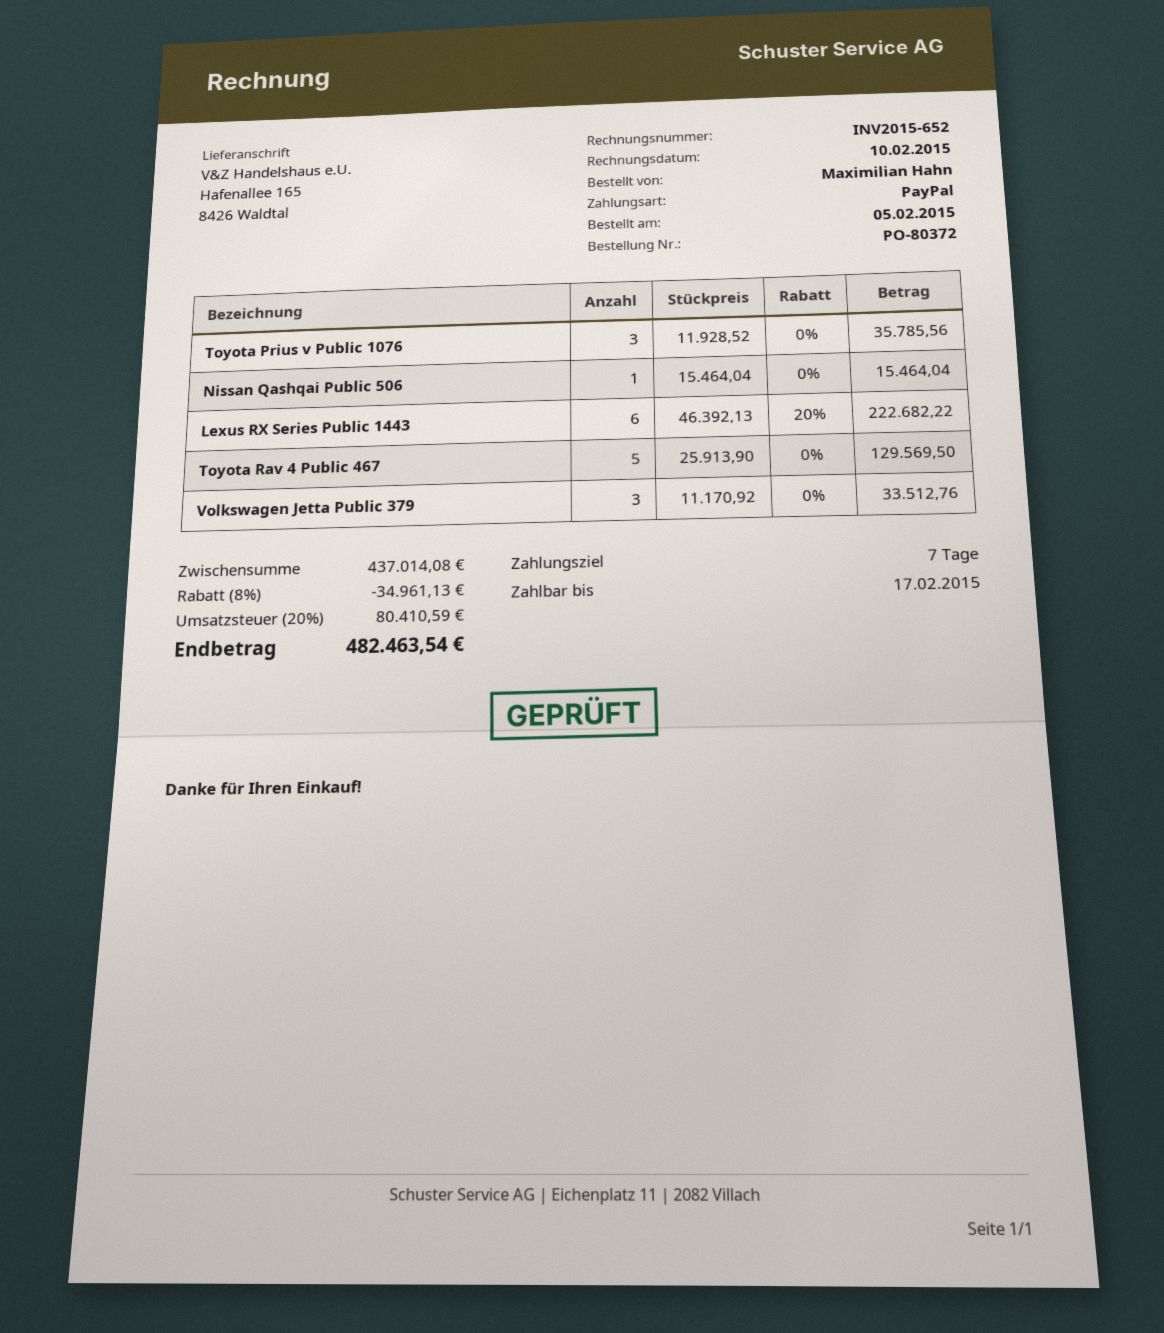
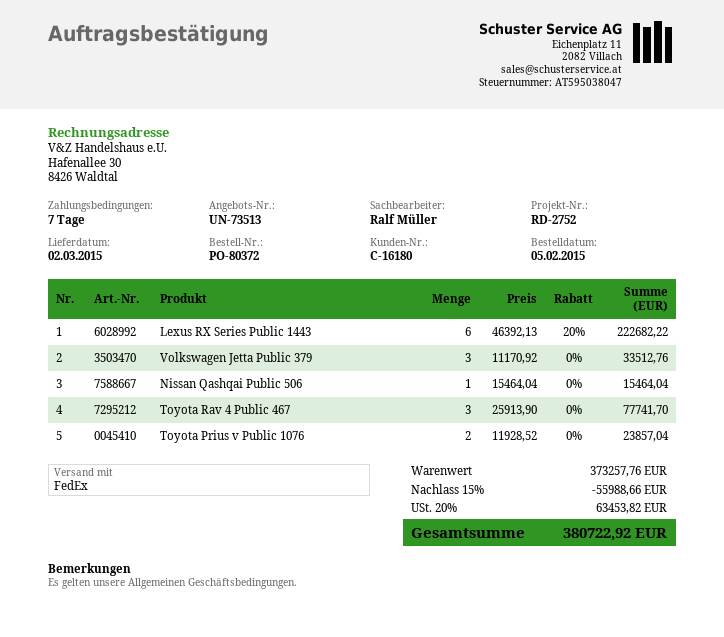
Toyota Prius v Public 1076: 3 x 11928.52 = 35785.56 -> 2 x 11928.52 = 23857.04
Toyota Rav 4 Public 467: 5 x 25913.90 = 129569.50 -> 3 x 25913.90 = 77741.70
subtotal: 437014.08 -> 373257.76
discount: 8% = 34961.13 -> 15% = 55988.66
tax: 20% = 80410.59 -> 20% = 63453.82
total: 482463.54 -> 380722.92

